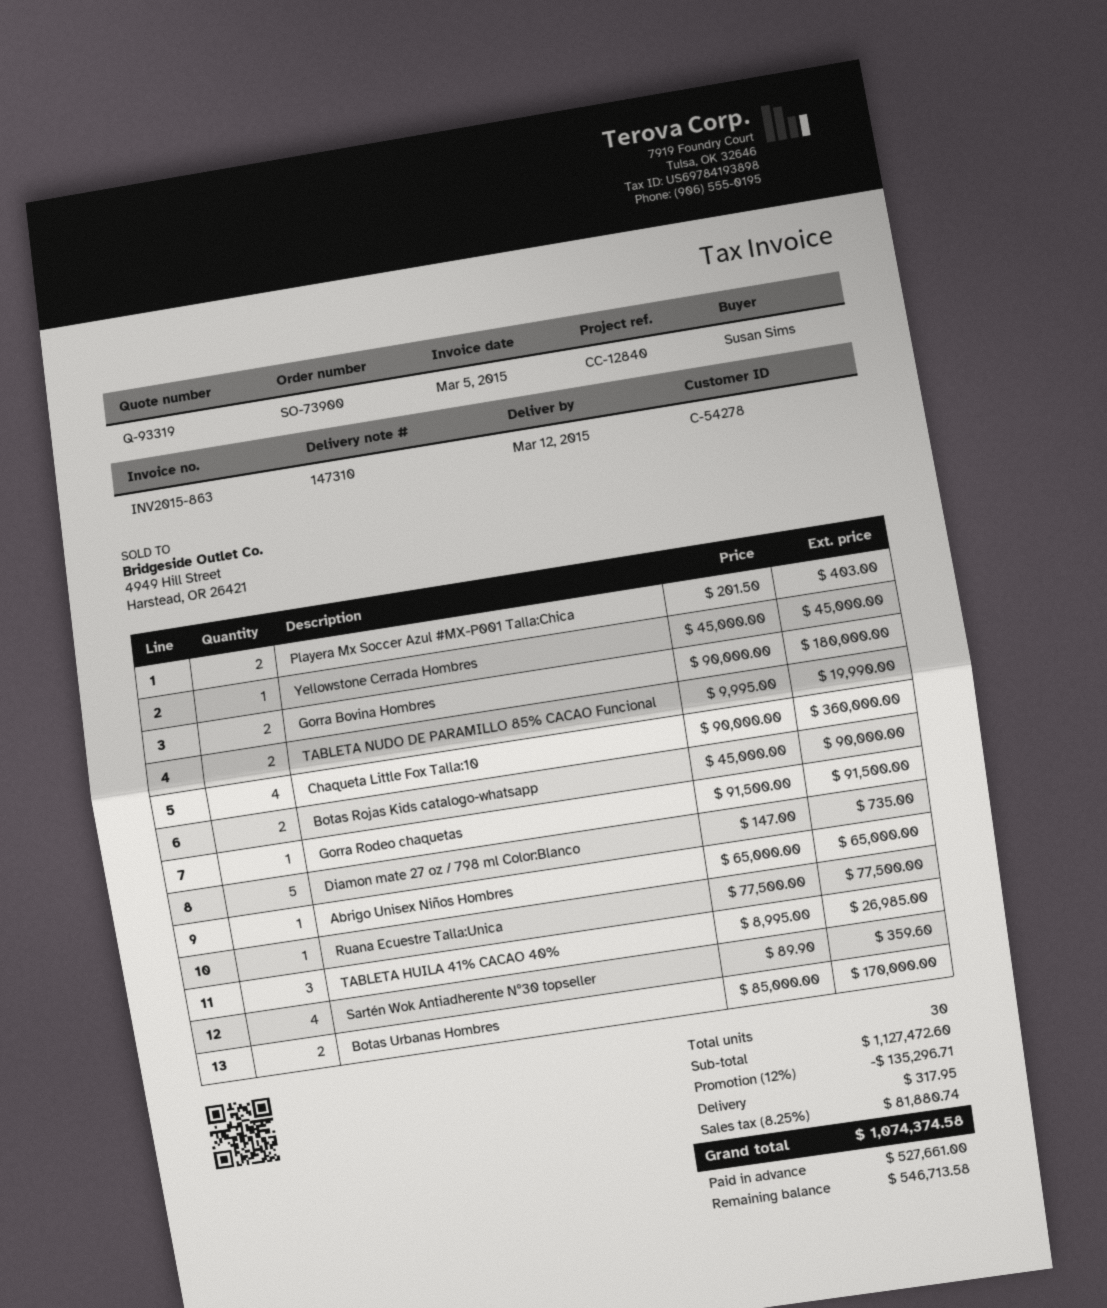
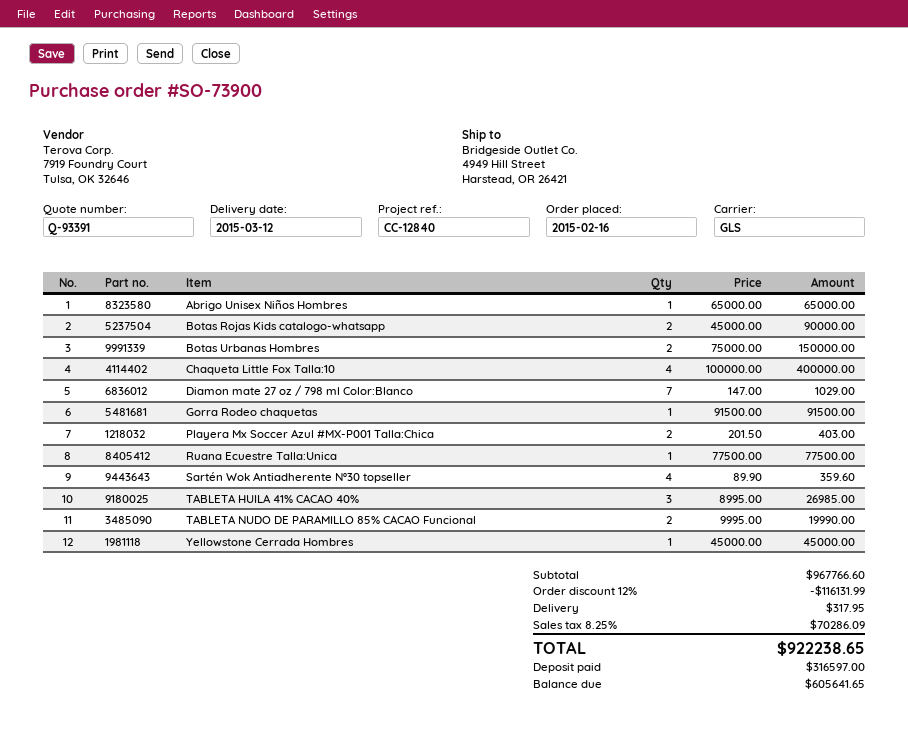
quote number: Q-93319 -> Q-93391
Gorra Bovina Hombres: 2 x 90000.00 = 180000.00 -> none
Chaqueta Little Fox Talla:10: 4 x 90000.00 = 360000.00 -> 4 x 100000.00 = 400000.00
Diamon mate 27 oz / 798 ml Color:Blanco: 5 x 147.00 = 735.00 -> 7 x 147.00 = 1029.00
Botas Urbanas Hombres: 2 x 85000.00 = 170000.00 -> 2 x 75000.00 = 150000.00
subtotal: 1127472.60 -> 967766.60
discount: 12% = 135296.71 -> 12% = 116131.99
tax: 8.25% = 81880.74 -> 8.25% = 70286.09
total: 1074374.58 -> 922238.65
deposit: 527661.00 -> 316597.00
balance: 546713.58 -> 605641.65

